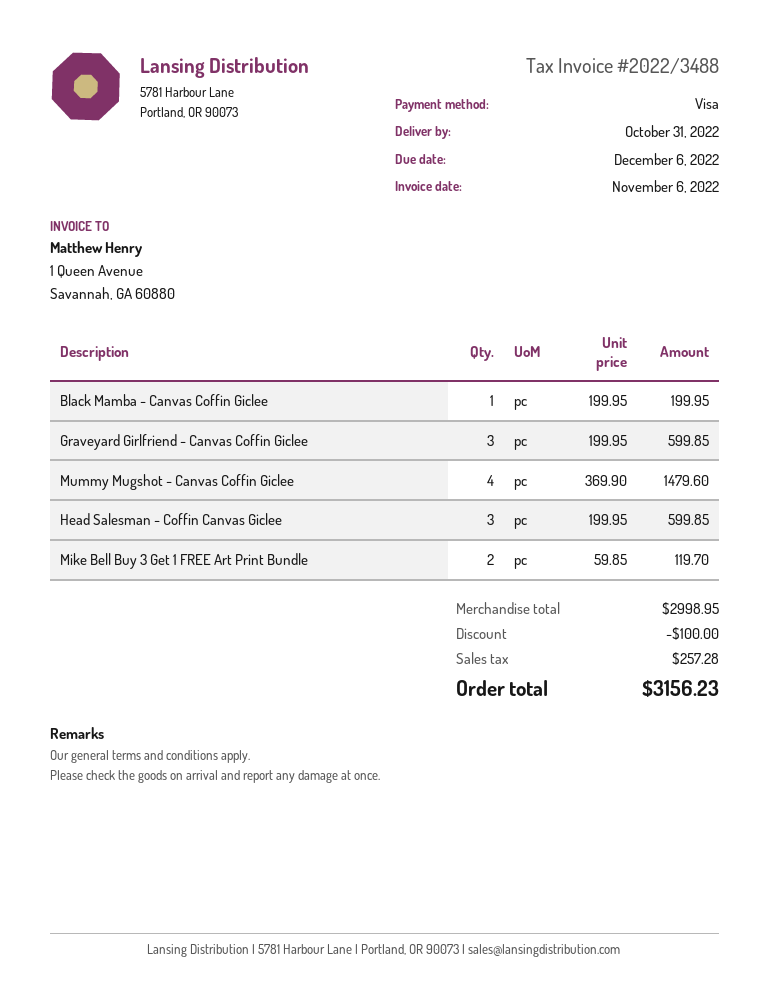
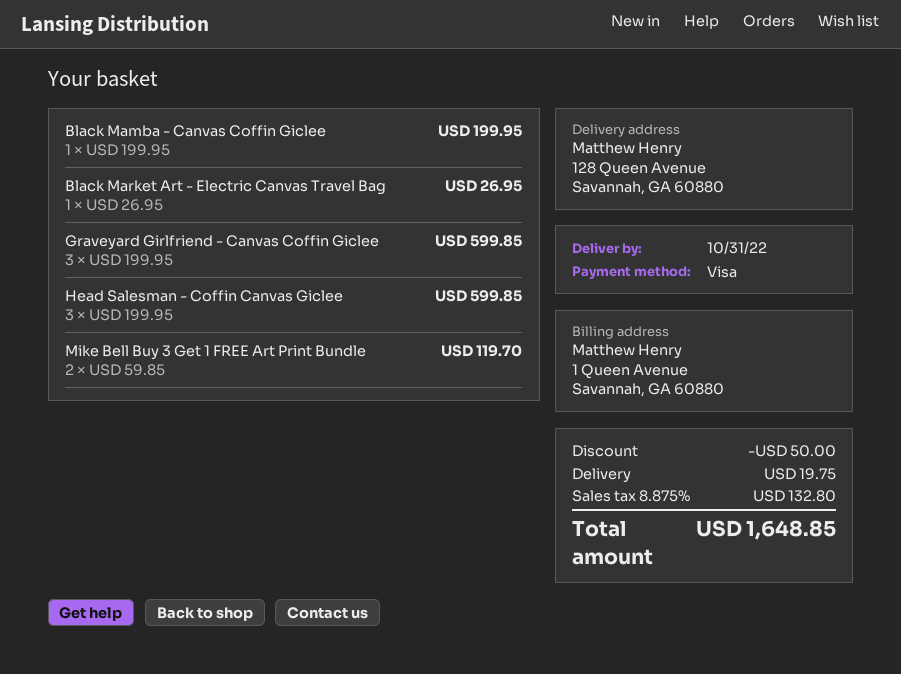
Mummy Mugshot - Canvas Coffin Giclee: 4 x 369.90 = 1479.60 -> none
Black Market Art - Electric Canvas Travel Bag: none -> 1 x 26.95 = 26.95
discount: 100.00 -> 50.00
shipping: none -> 19.75
tax: 257.28 -> 132.80
total: 3156.23 -> 1648.85

